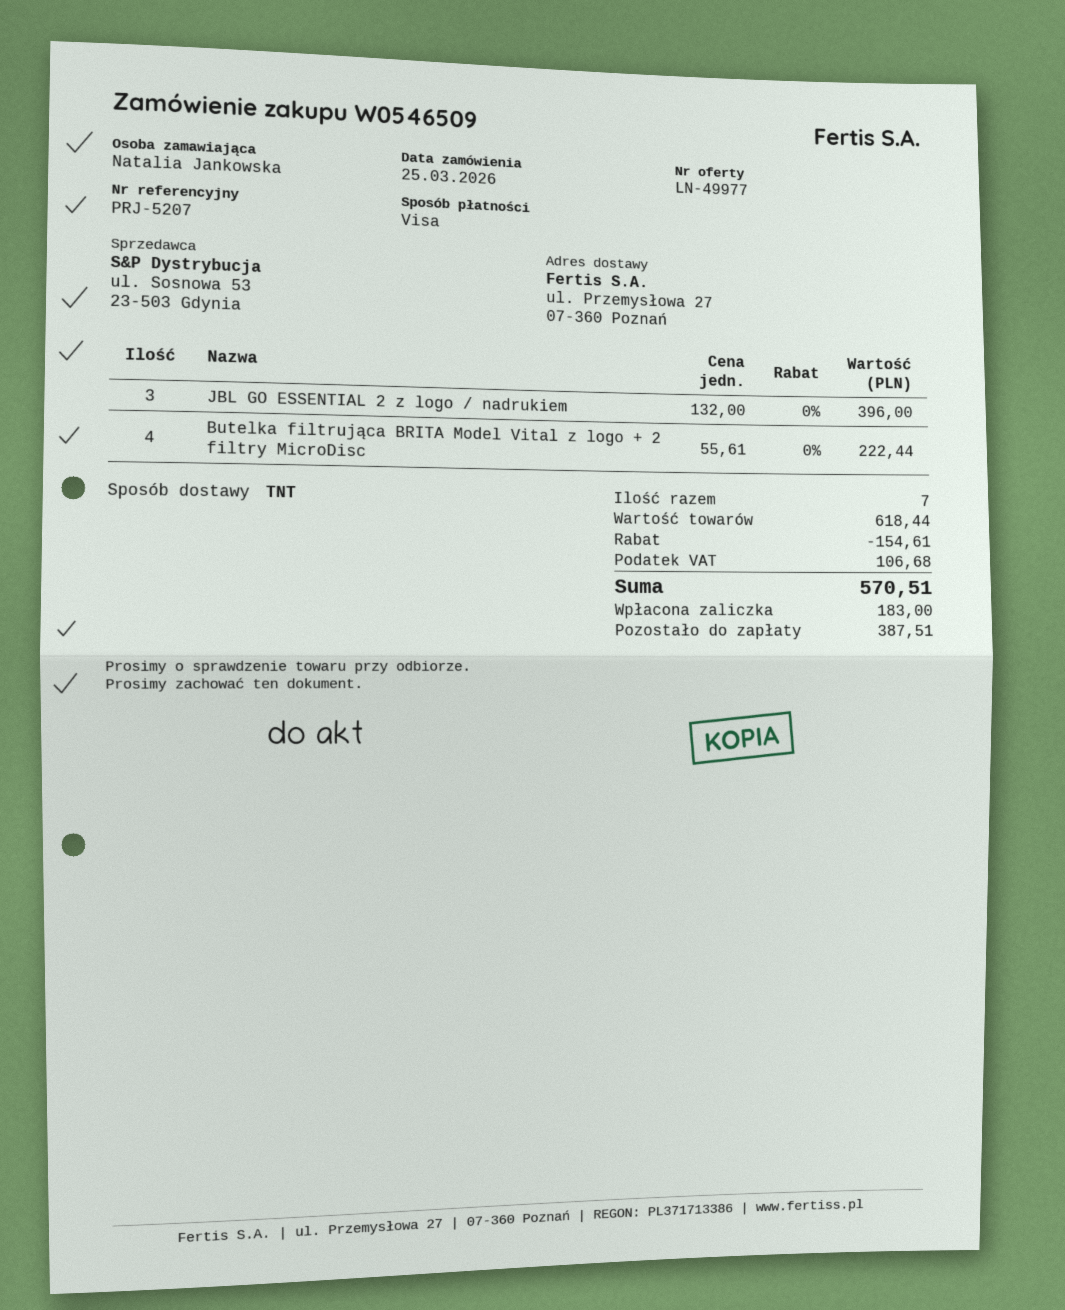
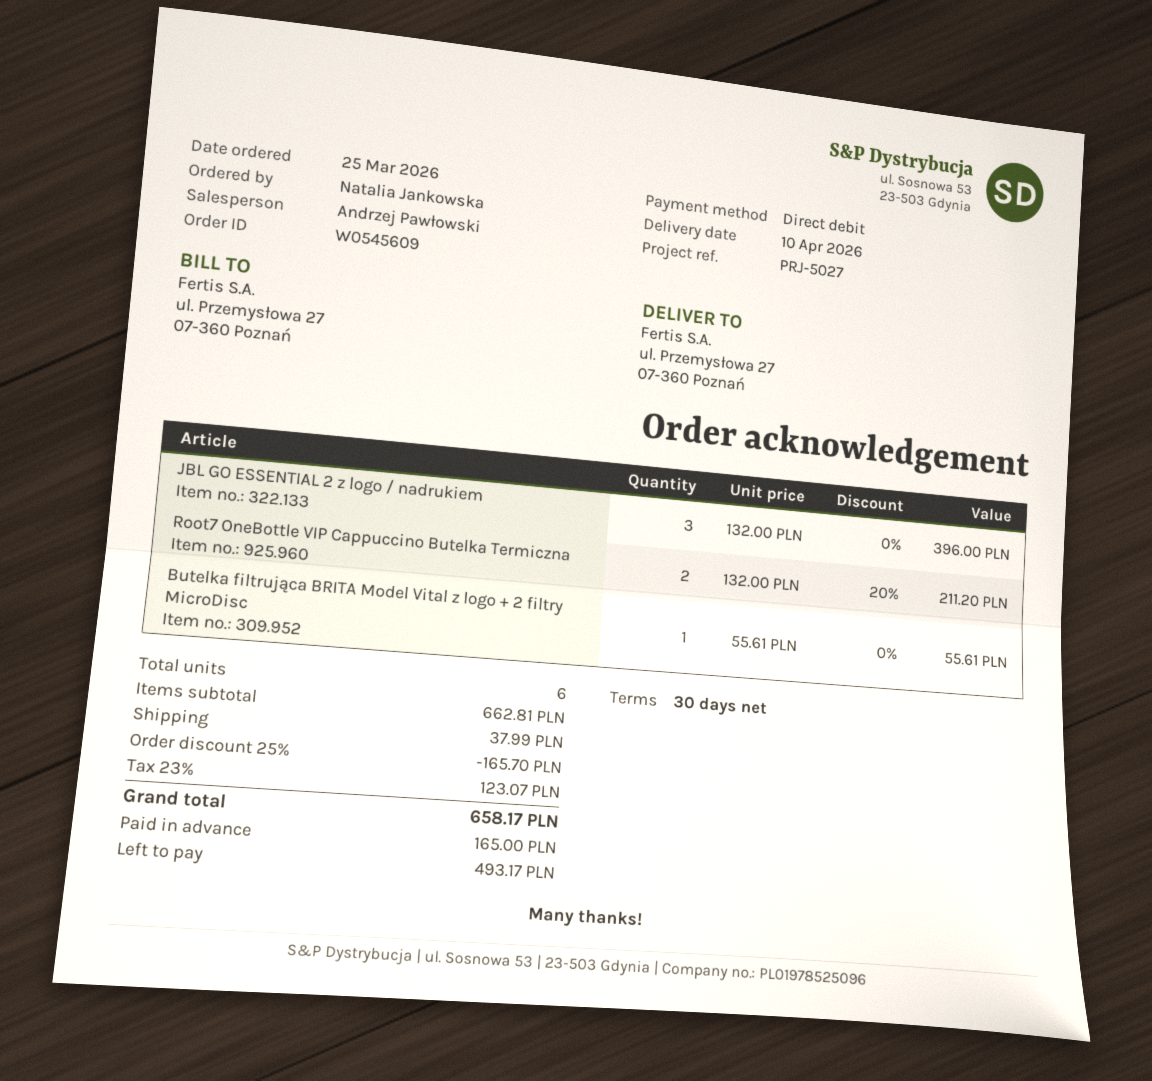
order number: W0546509 -> W0545609
reference: PRJ-5207 -> PRJ-5027
payment method: Visa -> direct debit
Butelka filtrująca BRITA Model Vital z logo + 2 filtry MicroDisc: 4 x 55.61 = 222.44 -> 1 x 55.61 = 55.61
Root7 OneBottle VIP Cappuccino Butelka Termiczna: none -> 2 x 132.00 - 20% = 211.20
total quantity: 7 -> 6
subtotal: 618.44 -> 662.81
discount: 154.61 -> 165.70
shipping: none -> 37.99
tax: 106.68 -> 123.07
total: 570.51 -> 658.17
deposit: 183.00 -> 165.00
balance: 387.51 -> 493.17

